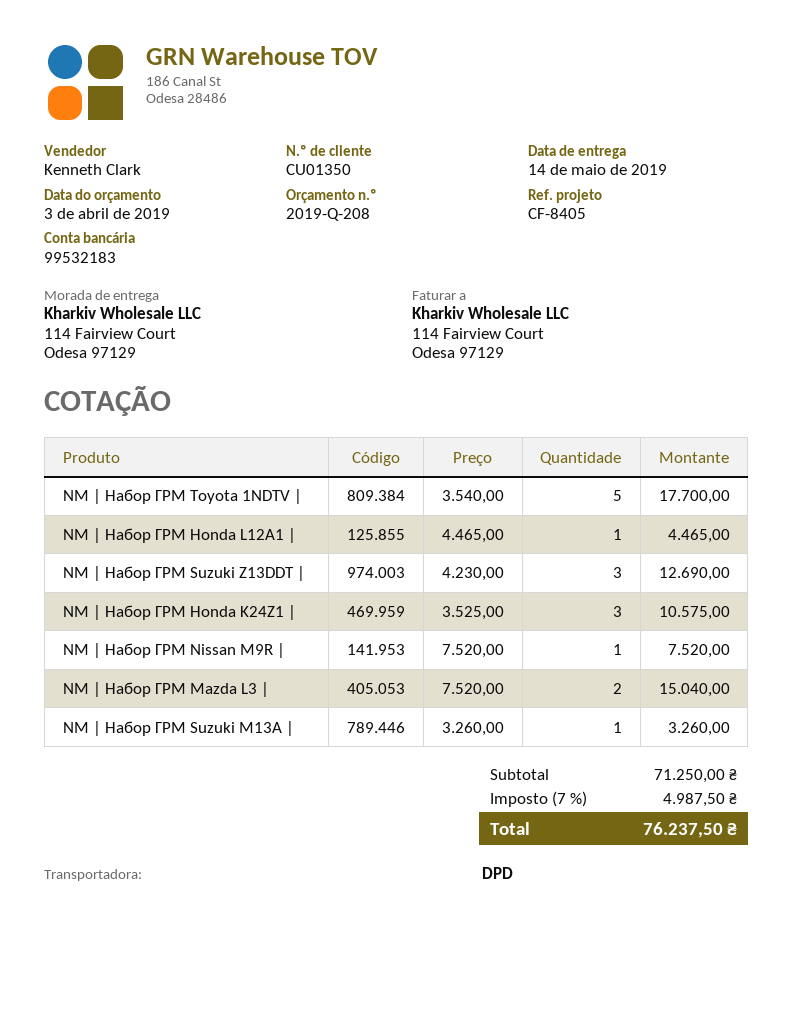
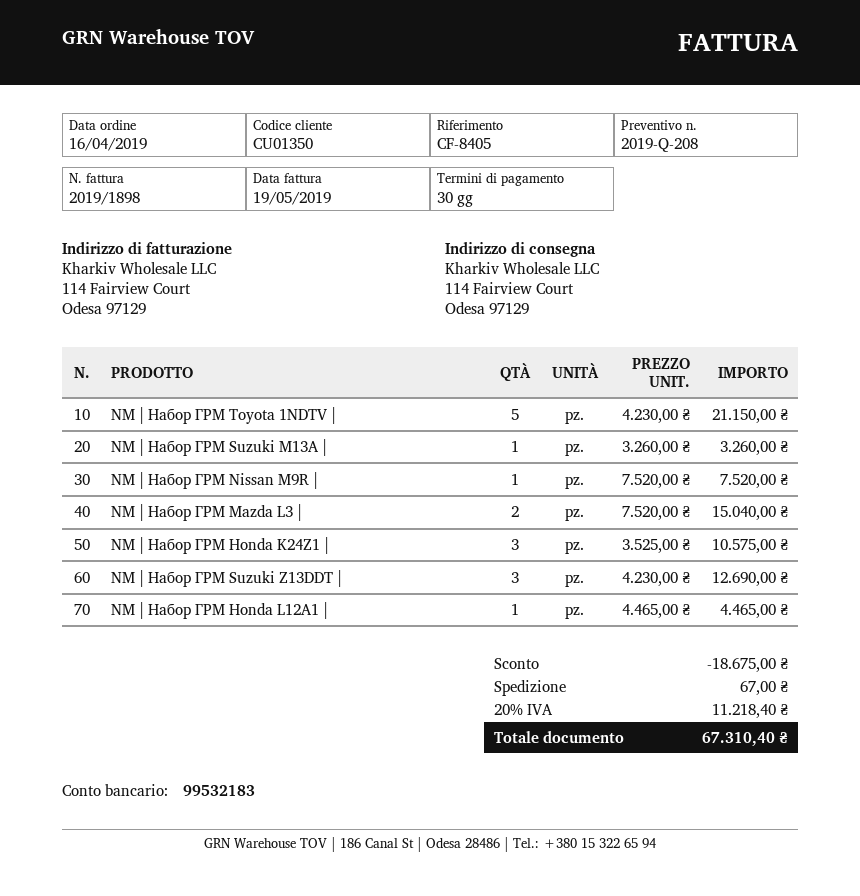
NM | Набор ГРМ Toyota 1NDTV |: 5 x 3540.00 = 17700.00 -> 5 x 4230.00 = 21150.00
discount: none -> 18675.00
shipping: none -> 67.00
tax: 7% = 4987.50 -> 20% = 11218.40
total: 76237.50 -> 67310.40

